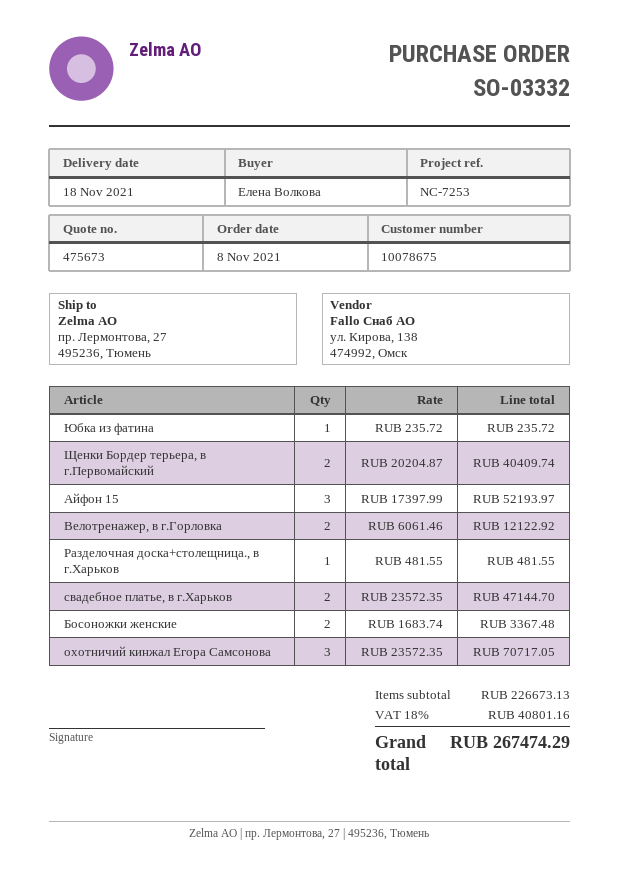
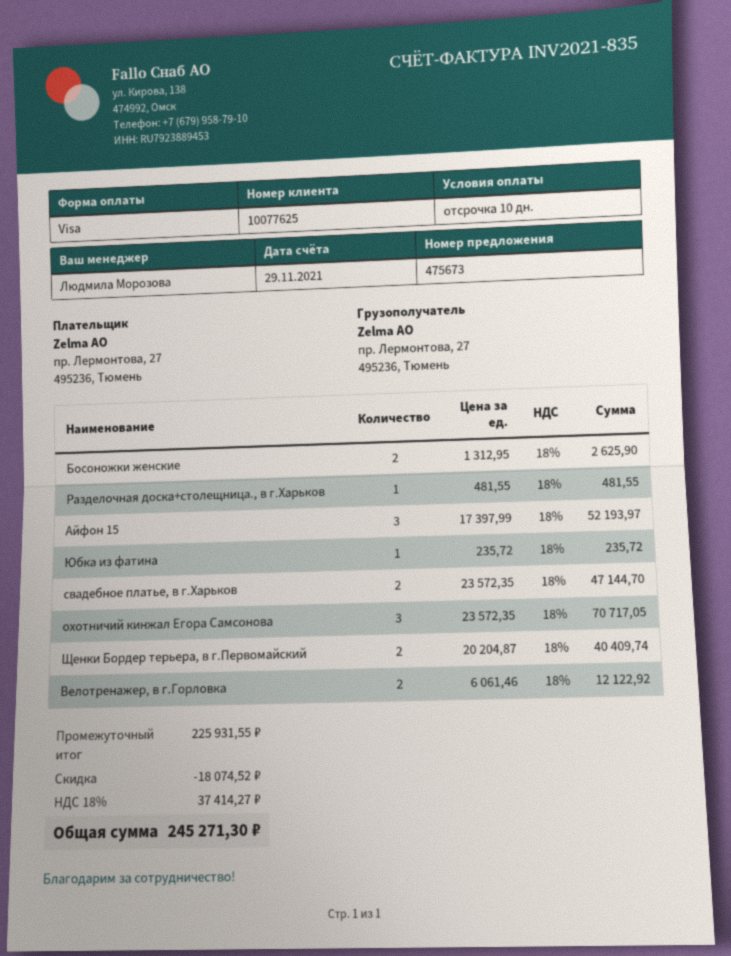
customer number: 10078675 -> 10077625
Босоножки женские: 2 x 1683.74 = 3367.48 -> 2 x 1312.95 = 2625.90
subtotal: 226673.13 -> 225931.55
discount: none -> 18074.52
tax: 18% = 40801.16 -> 18% = 37414.27
total: 267474.29 -> 245271.30

